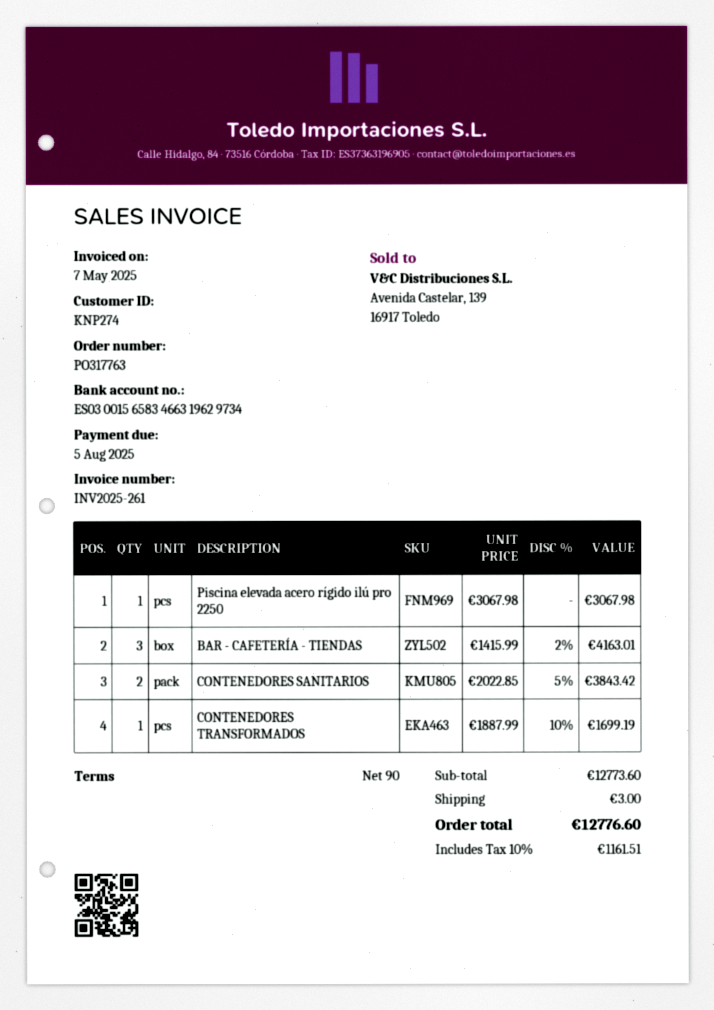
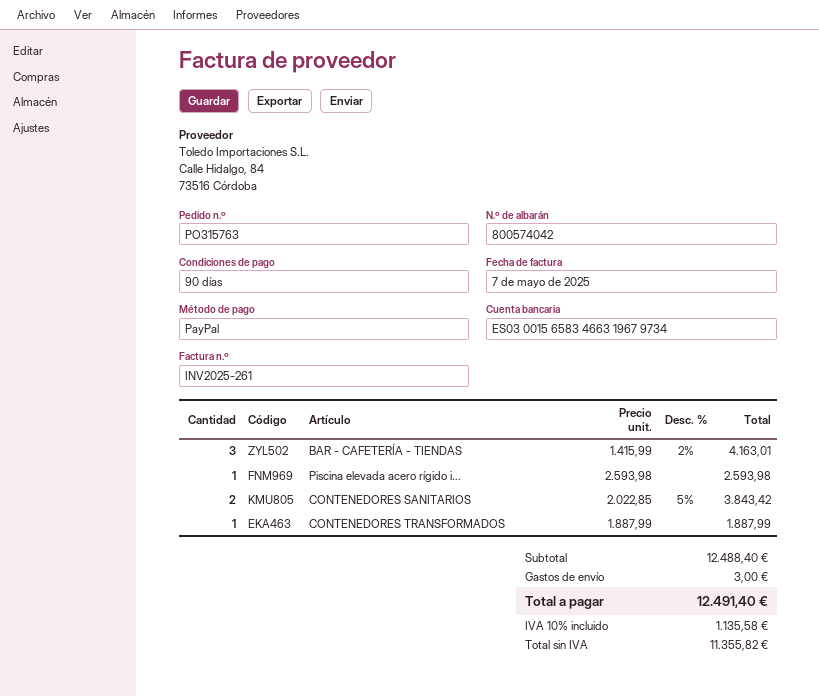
order number: PO317763 -> PO315763
bank account: ES0300156583466319629734 -> ES0300156583466319679734
Piscina elevada acero rígido ilú pro 2250: 1 x 3067.98 = 3067.98 -> 1 x 2593.98 = 2593.98
CONTENEDORES TRANSFORMADOS: 1 x 1887.99 - 10% = 1699.19 -> 1 x 1887.99 = 1887.99
subtotal: 12773.60 -> 12488.40
tax: 10% = 1161.51 -> 10% = 1135.58
total: 12776.60 -> 12491.40

